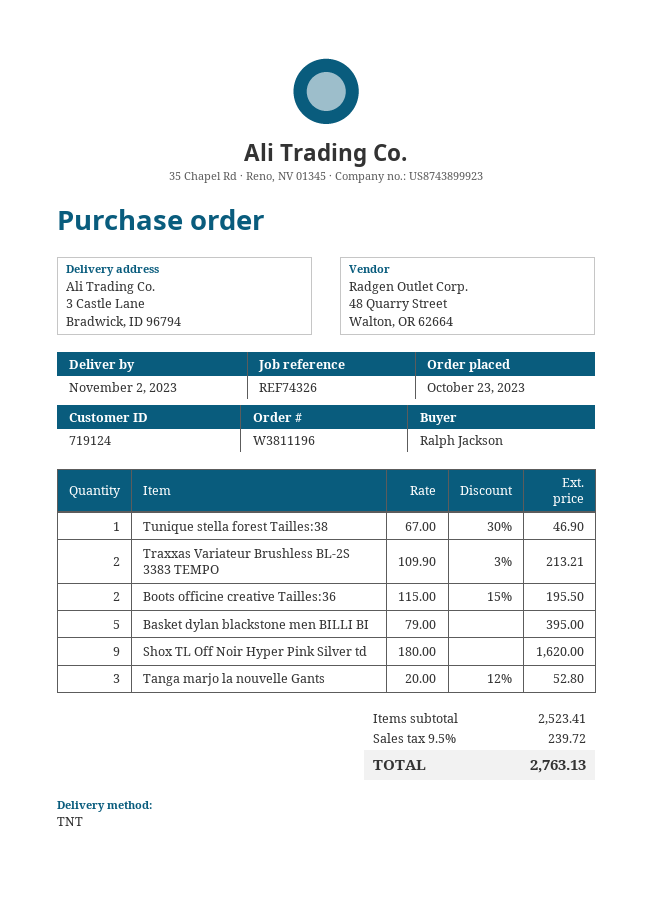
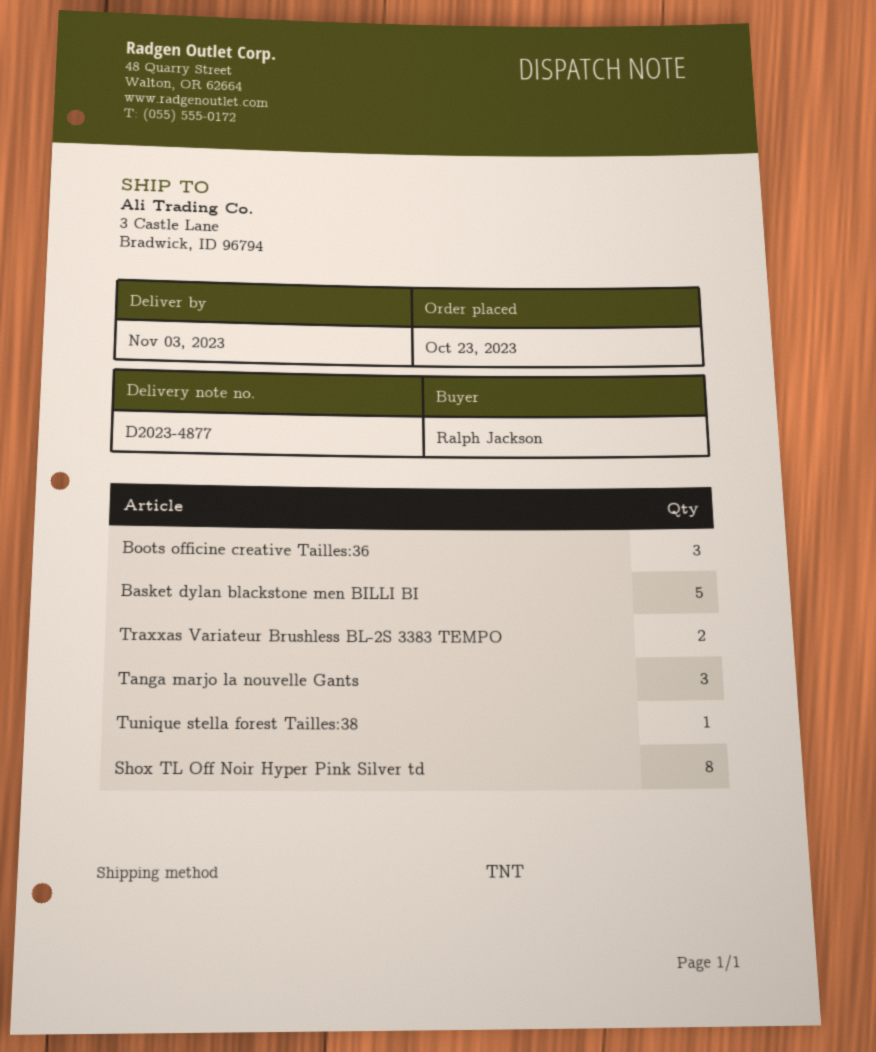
delivery date: 2023-11-02 -> 2023-11-03
Boots officine creative Tailles:36: 2 -> 3
Shox TL Off Noir Hyper Pink Silver td: 9 -> 8

